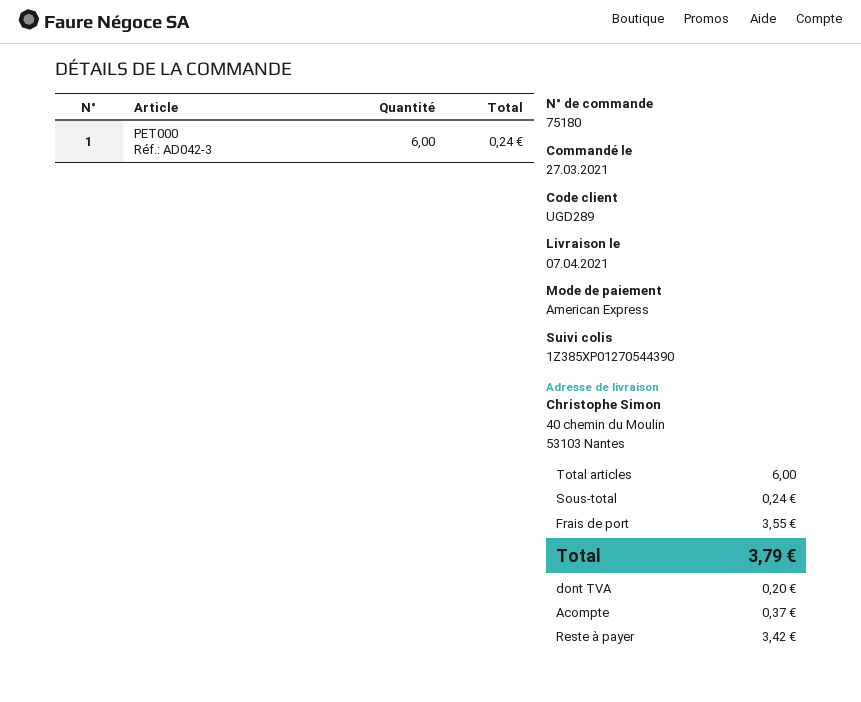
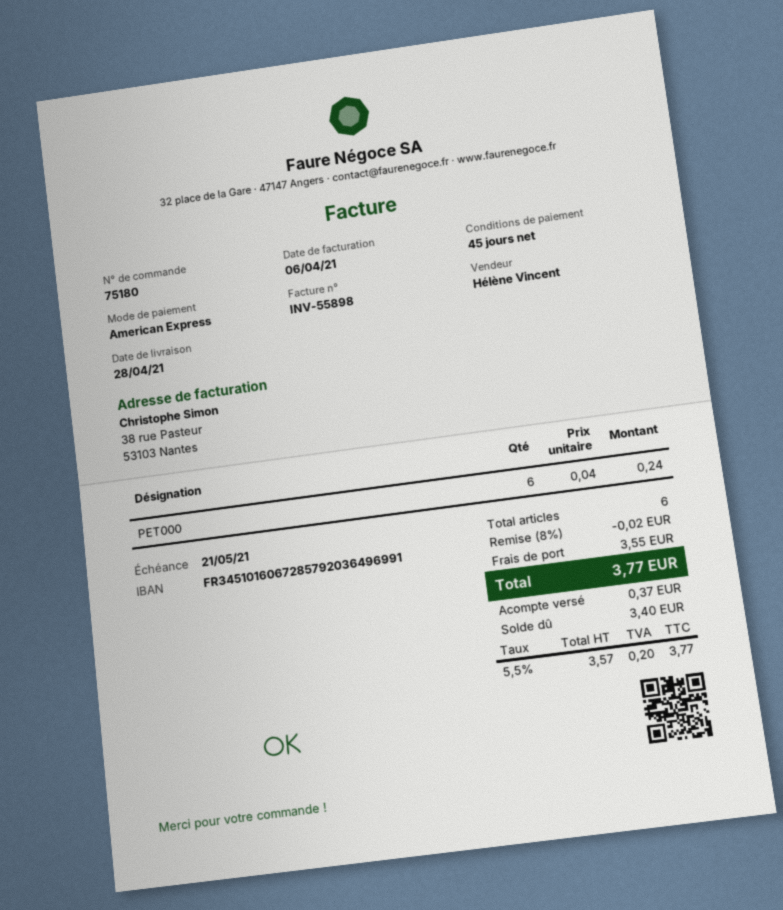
delivery date: 2021-04-07 -> 2021-04-28
discount: none -> 8% = 0.02
total: 3.79 -> 3.77
balance: 3.42 -> 3.40

